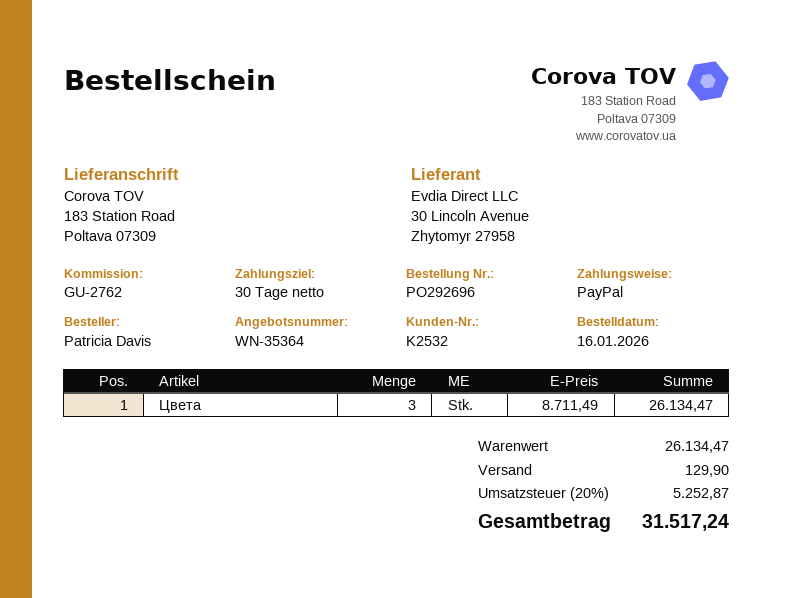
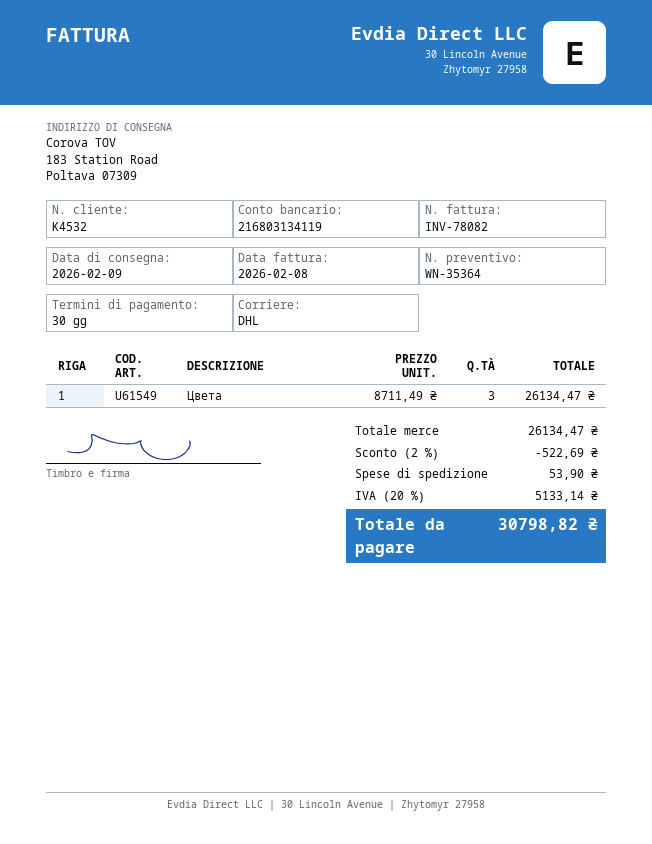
customer number: K2532 -> K4532
discount: none -> 2% = 522.69
shipping: 129.90 -> 53.90
tax: 20% = 5252.87 -> 20% = 5133.14
total: 31517.24 -> 30798.82

